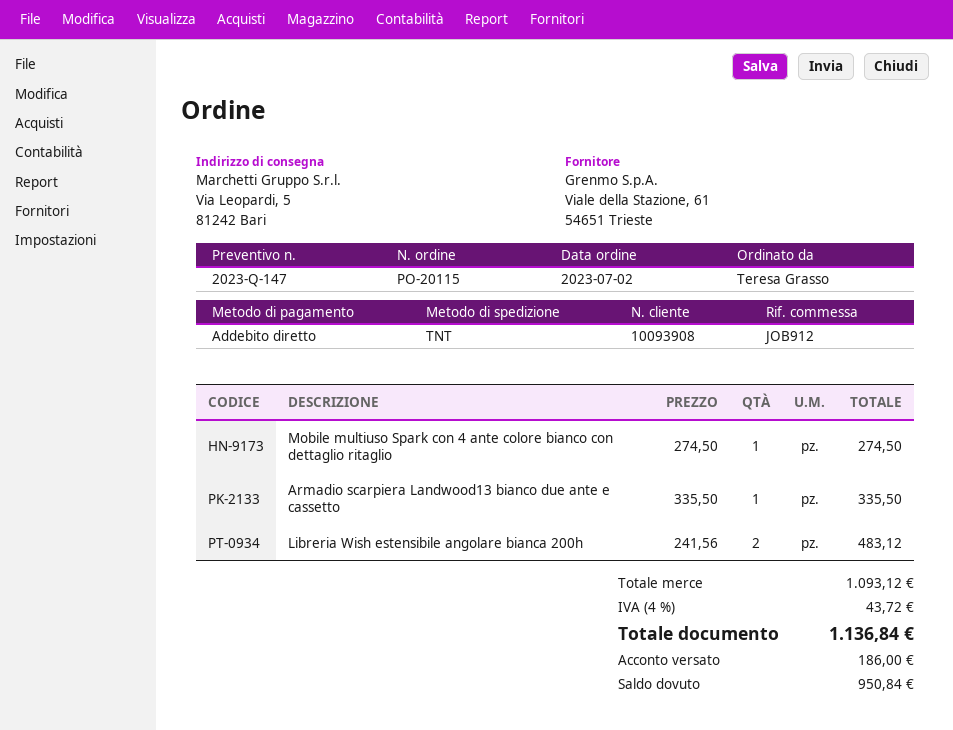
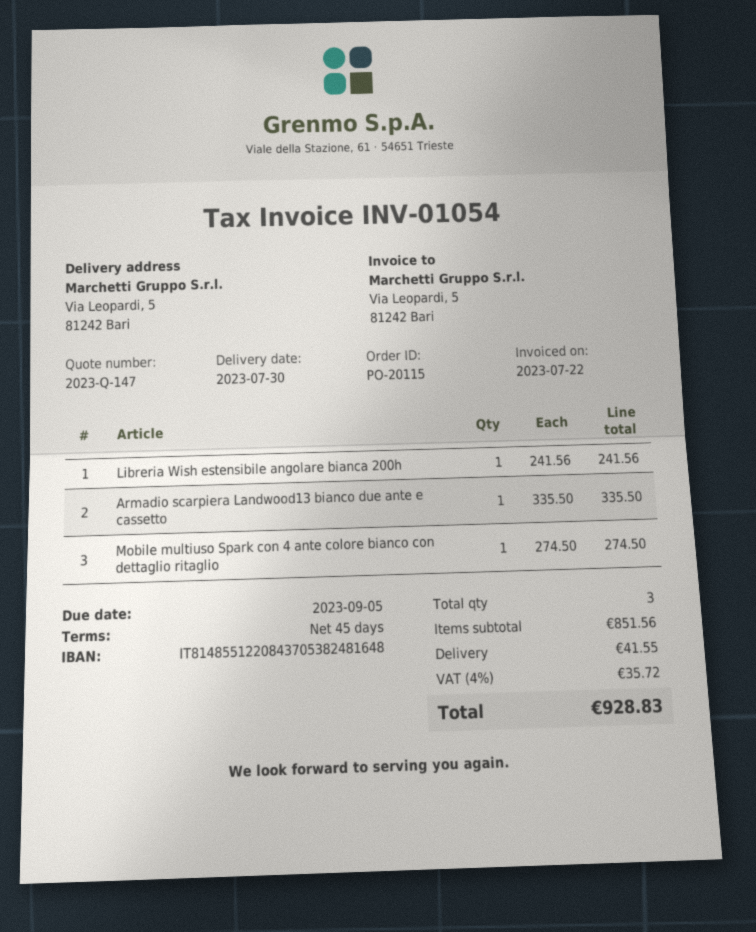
Libreria Wish estensibile angolare bianca 200h: 2 x 241.56 = 483.12 -> 1 x 241.56 = 241.56
subtotal: 1093.12 -> 851.56
shipping: none -> 41.55
tax: 4% = 43.72 -> 4% = 35.72
total: 1136.84 -> 928.83

